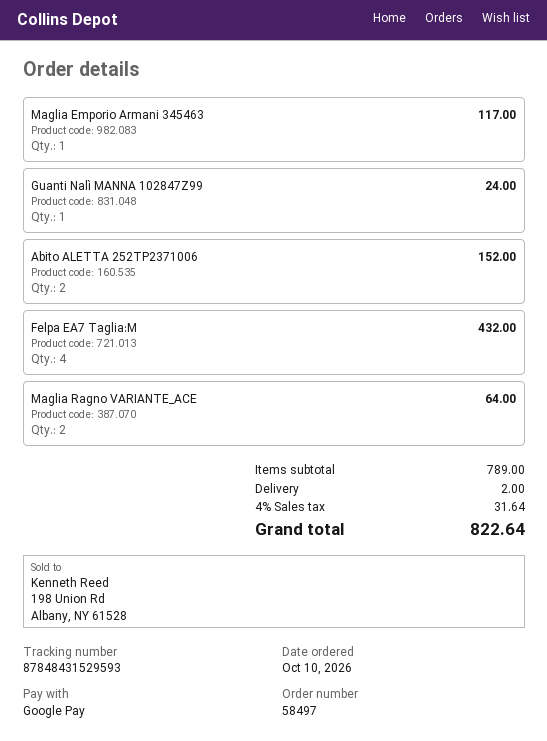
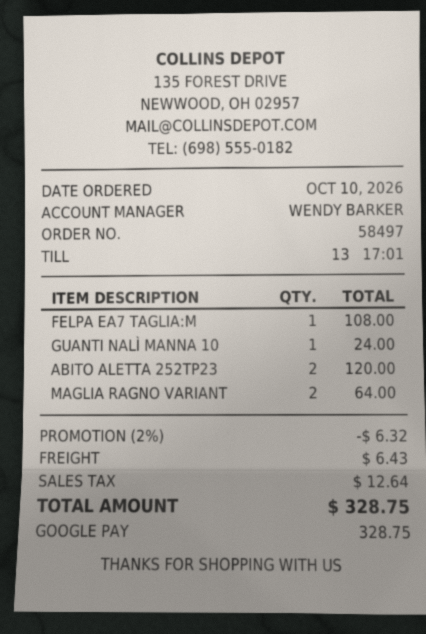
Maglia Emporio Armani 345463: 1 for 117.00 -> none
Abito ALETTA 252TP2371006: 2 for 152.00 -> 2 for 120.00
Felpa EA7 Taglia:M: 4 for 432.00 -> 1 for 108.00
discount: none -> 2% = 6.32
shipping: 2.00 -> 6.43
tax: 31.64 -> 12.64
total: 822.64 -> 328.75

